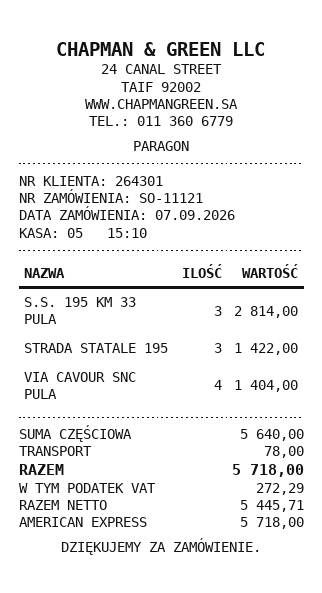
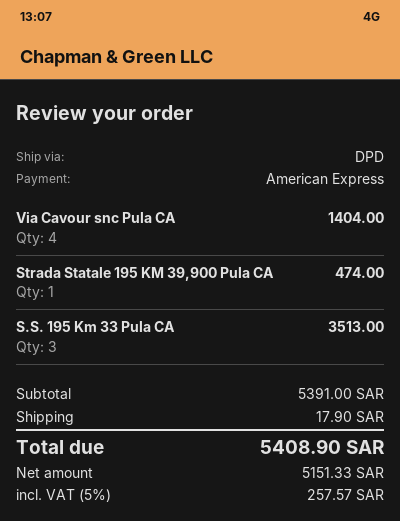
S.S. 195 KM 33 PULA: 3 for 2814.00 -> 3 for 3513.00
STRADA STATALE 195: 3 for 1422.00 -> 1 for 474.00
subtotal: 5640.00 -> 5391.00
shipping: 78.00 -> 17.90
net: 5445.71 -> 5151.33
tax: 272.29 -> 257.57
total: 5718.00 -> 5408.90

